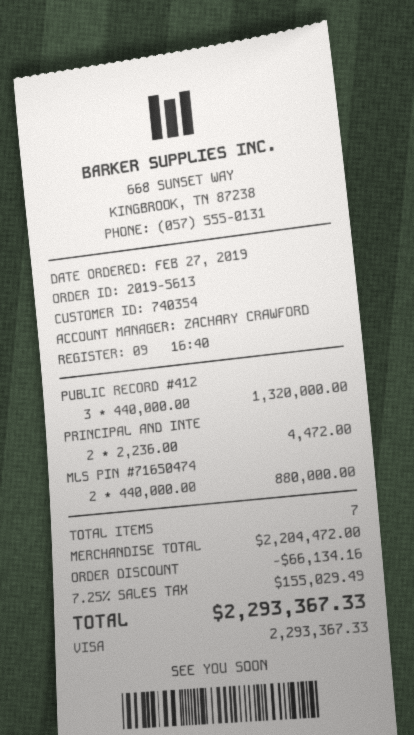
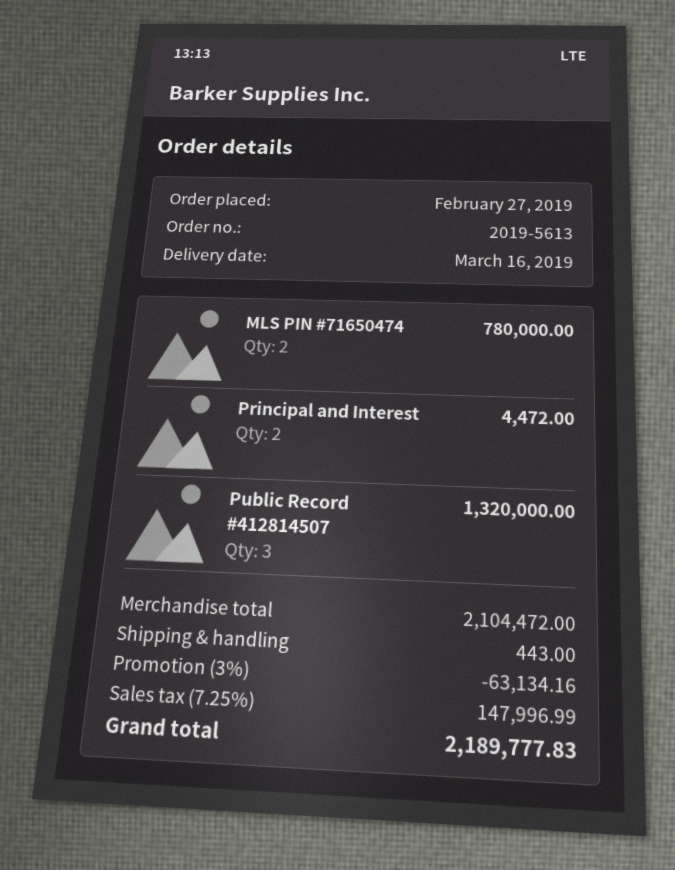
MLS PIN #71650474: 2 for 880000.00 -> 2 for 780000.00
subtotal: 2204472.00 -> 2104472.00
discount: 66134.16 -> 63134.16
shipping: none -> 443.00
tax: 7.25% = 155029.49 -> 7.25% = 147996.99
total: 2293367.33 -> 2189777.83

